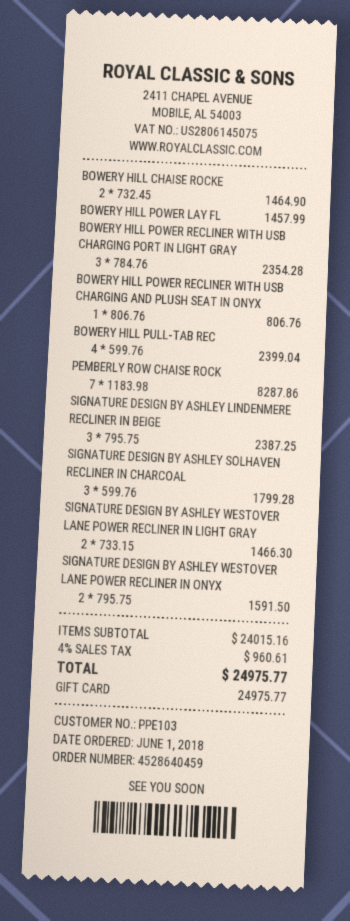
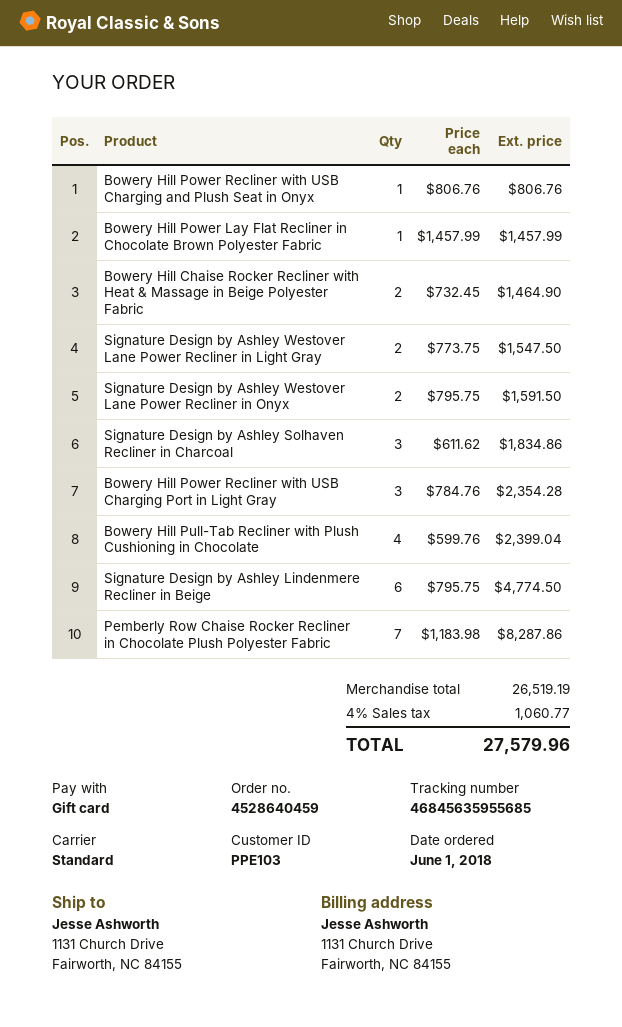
SIGNATURE DESIGN BY ASHLEY LINDENMERE RECLINER IN BEIGE: 3 x 795.75 = 2387.25 -> 6 x 795.75 = 4774.50
SIGNATURE DESIGN BY ASHLEY SOLHAVEN RECLINER IN CHARCOAL: 3 x 599.76 = 1799.28 -> 3 x 611.62 = 1834.86
SIGNATURE DESIGN BY ASHLEY WESTOVER LANE POWER RECLINER IN LIGHT GRAY: 2 x 733.15 = 1466.30 -> 2 x 773.75 = 1547.50
subtotal: 24015.16 -> 26519.19
tax: 4% = 960.61 -> 4% = 1060.77
total: 24975.77 -> 27579.96

